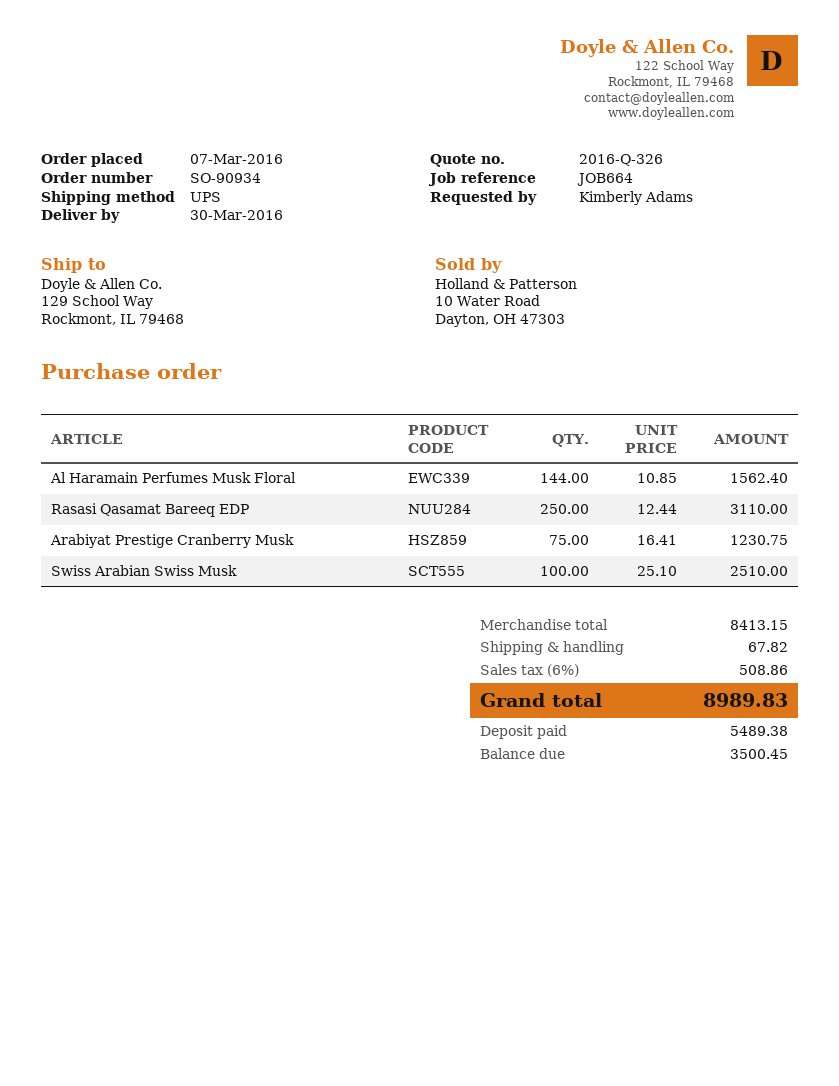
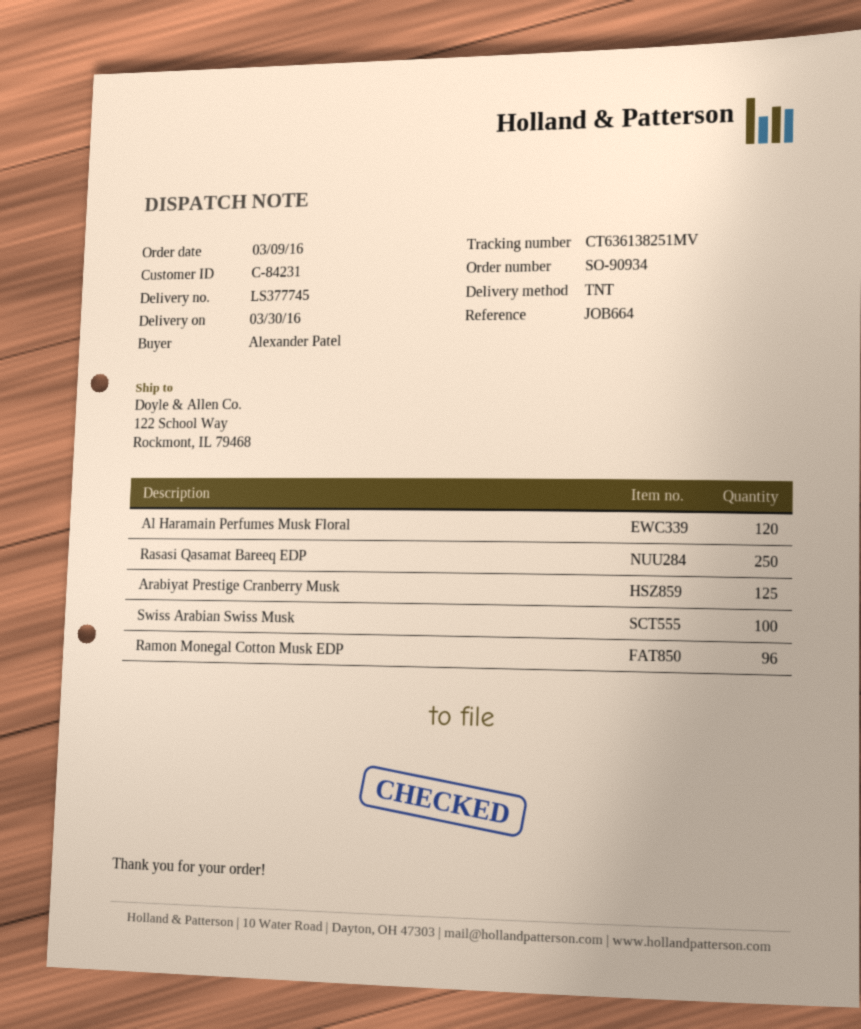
order date: 2016-03-07 -> 2016-03-09
ordered by: Kimberly Adams -> Alexander Patel
shipping method: UPS -> TNT
ship to: 129 School Way, Rockmont, IL 79468 -> 122 School Way, Rockmont, IL 79468
Al Haramain Perfumes Musk Floral: 144 -> 120
Arabiyat Prestige Cranberry Musk: 75 -> 125
Ramon Monegal Cotton Musk EDP: none -> 96

